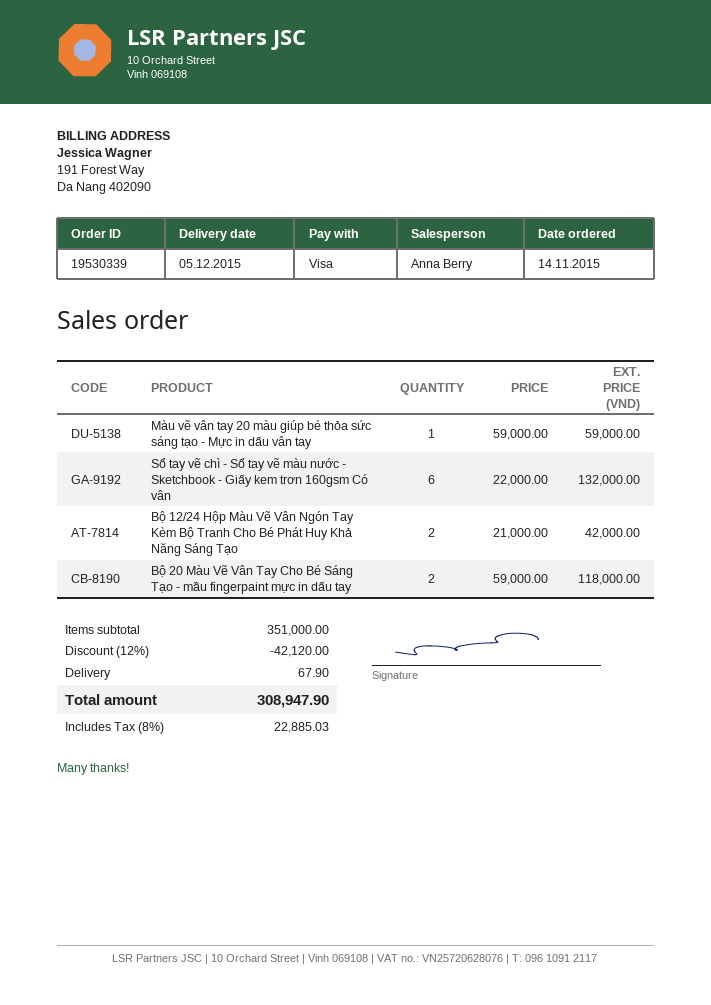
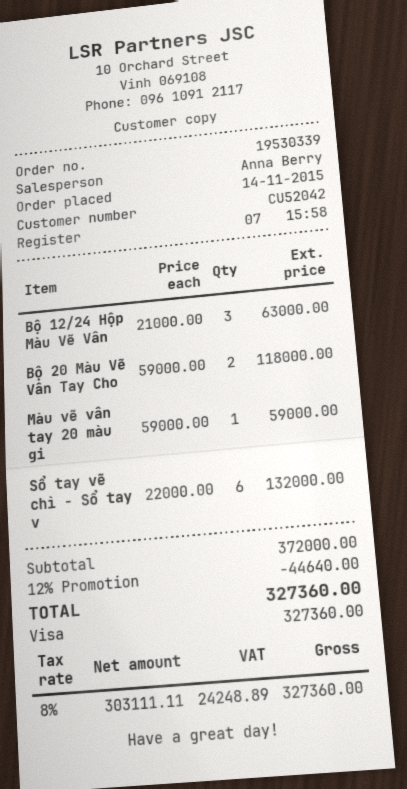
Bộ 12/24 Hộp Màu Vẽ Vân Ngón Tay Kèm Bộ Tranh Cho Bé Phát Huy Khả Năng Sáng Tạo: 2 x 21000.00 = 42000.00 -> 3 x 21000.00 = 63000.00
subtotal: 351000.00 -> 372000.00
discount: 12% = 42120.00 -> 12% = 44640.00
shipping: 67.90 -> none
tax: 8% = 22885.03 -> 8% = 24248.89
total: 308947.90 -> 327360.00

